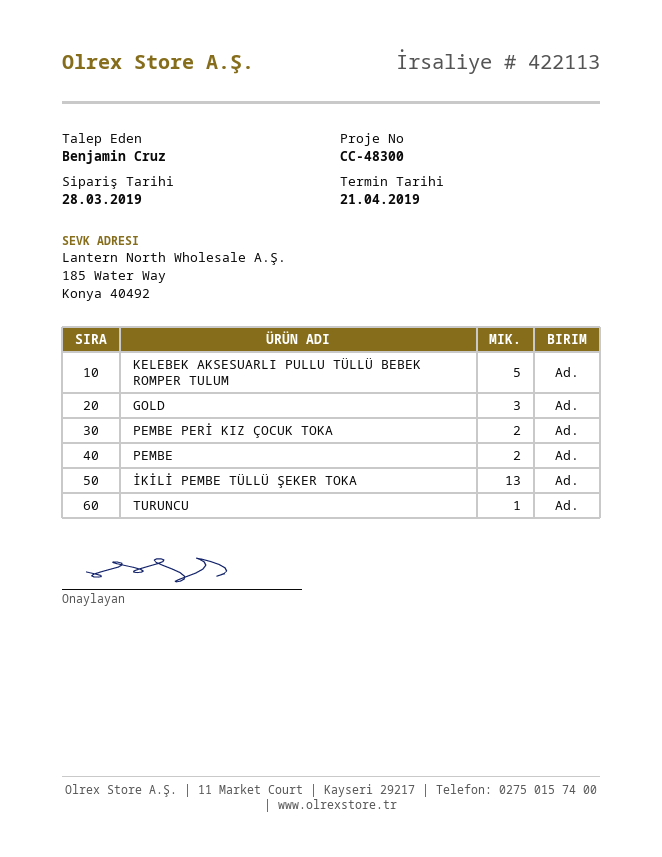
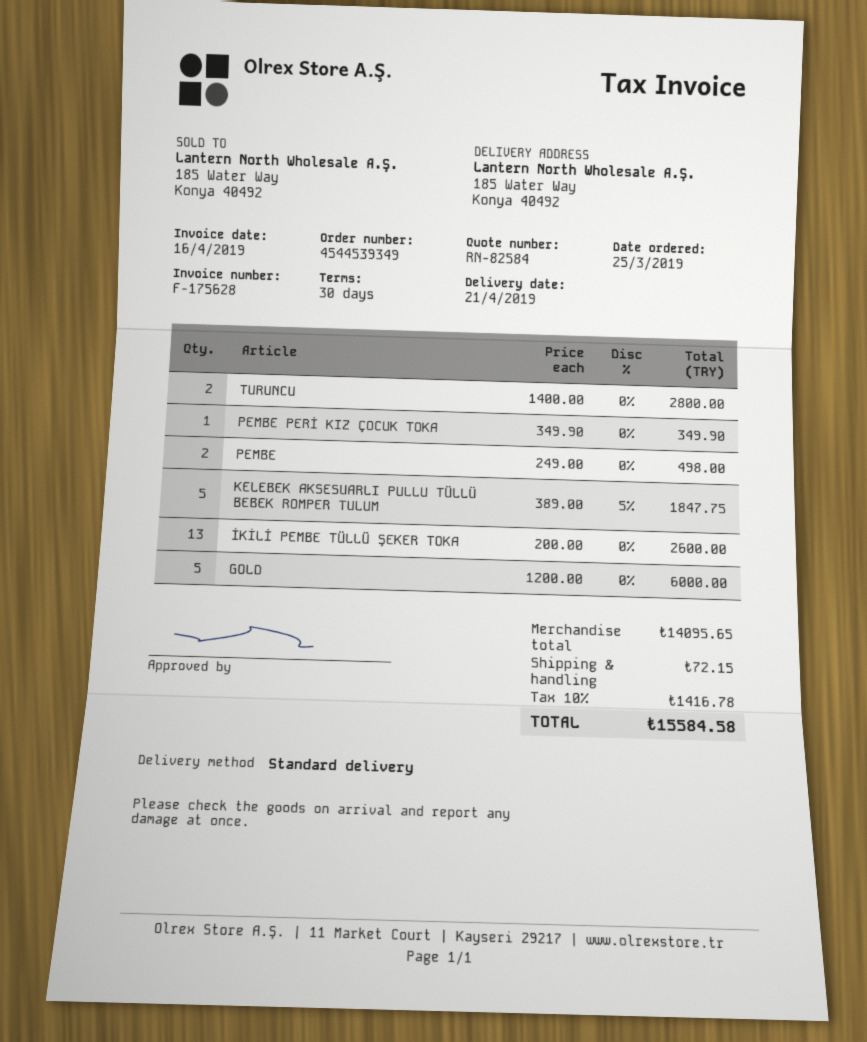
order date: 2019-03-28 -> 2019-03-25
GOLD: 3 -> 5
PEMBE PERİ KIZ ÇOCUK TOKA: 2 -> 1
TURUNCU: 1 -> 2

